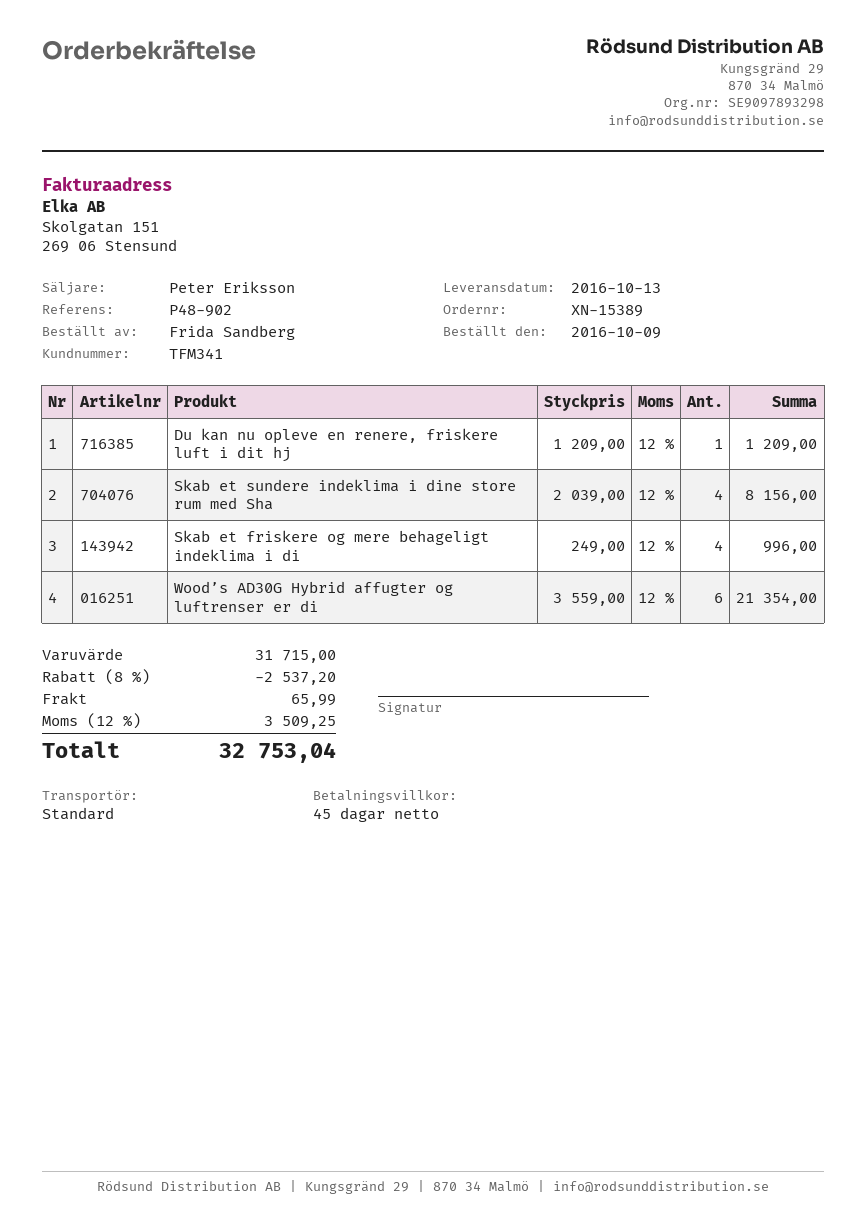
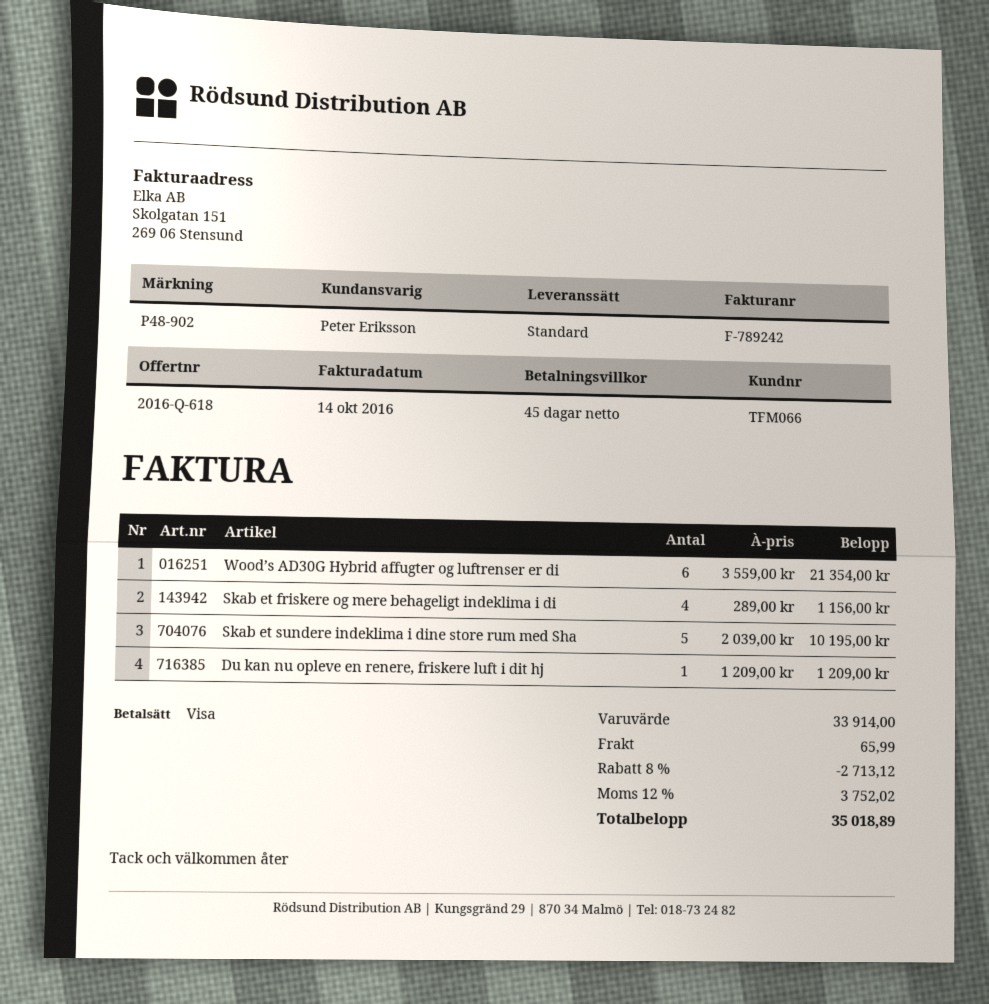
customer number: TFM341 -> TFM066
Skab et sundere indeklima i dine store rum med Sha: 4 x 2039.00 = 8156.00 -> 5 x 2039.00 = 10195.00
Skab et friskere og mere behageligt indeklima i di: 4 x 249.00 = 996.00 -> 4 x 289.00 = 1156.00
subtotal: 31715.00 -> 33914.00
discount: 8% = 2537.20 -> 8% = 2713.12
tax: 12% = 3509.25 -> 12% = 3752.02
total: 32753.04 -> 35018.89

